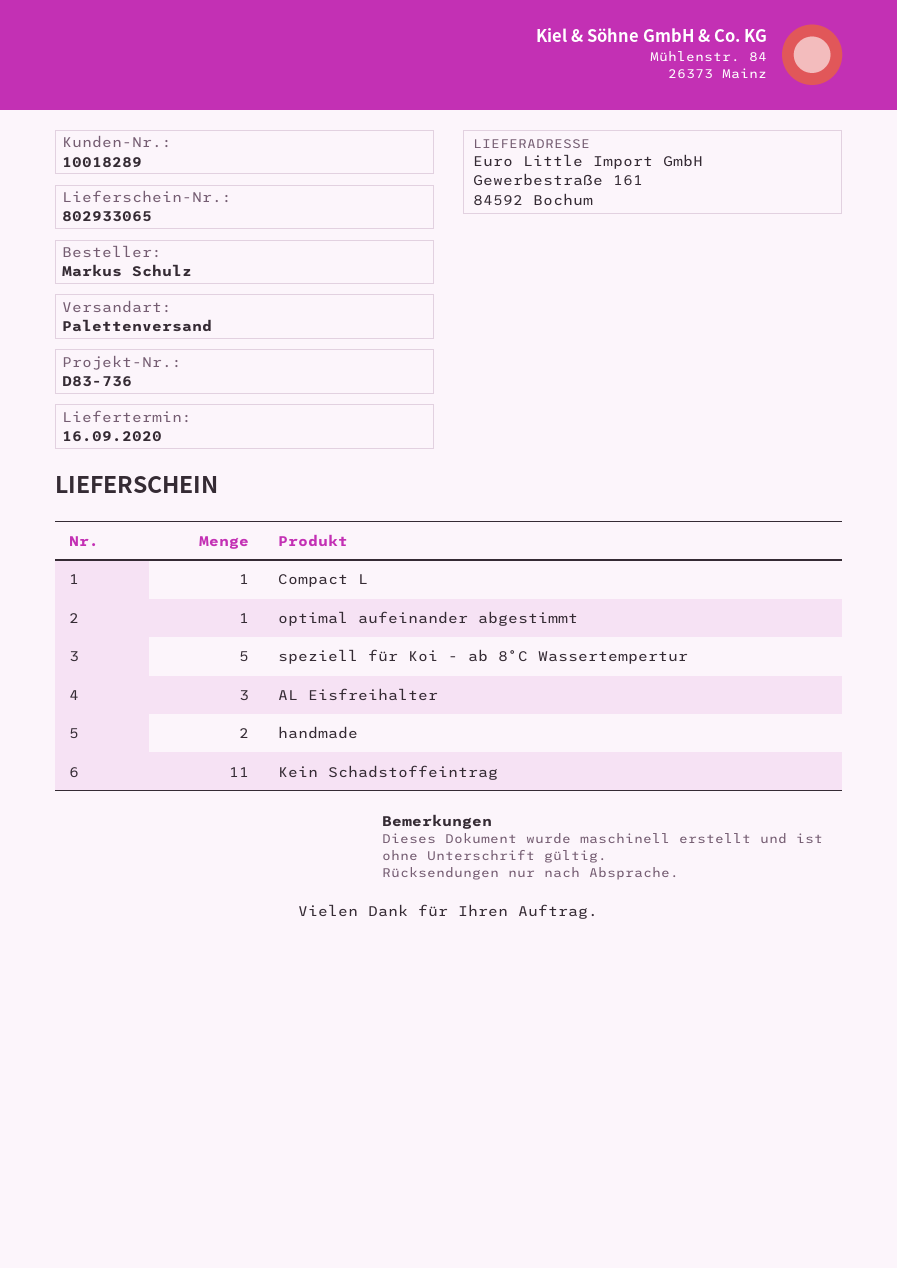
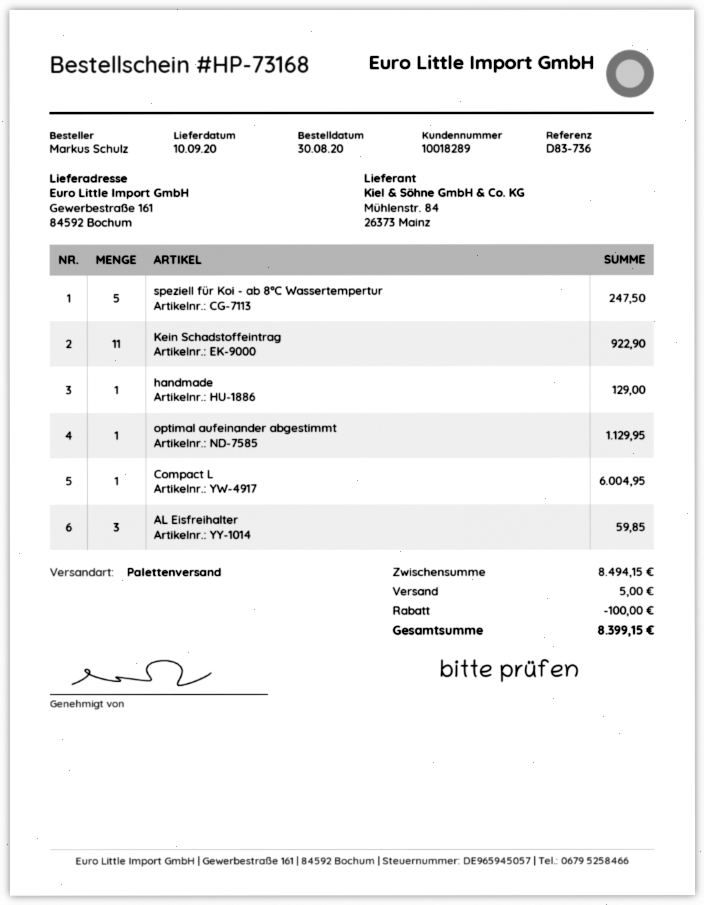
delivery date: 2020-09-16 -> 2020-09-10
handmade: 2 -> 1

